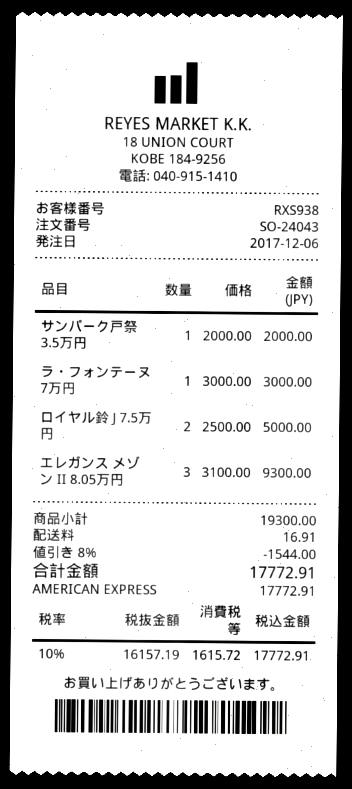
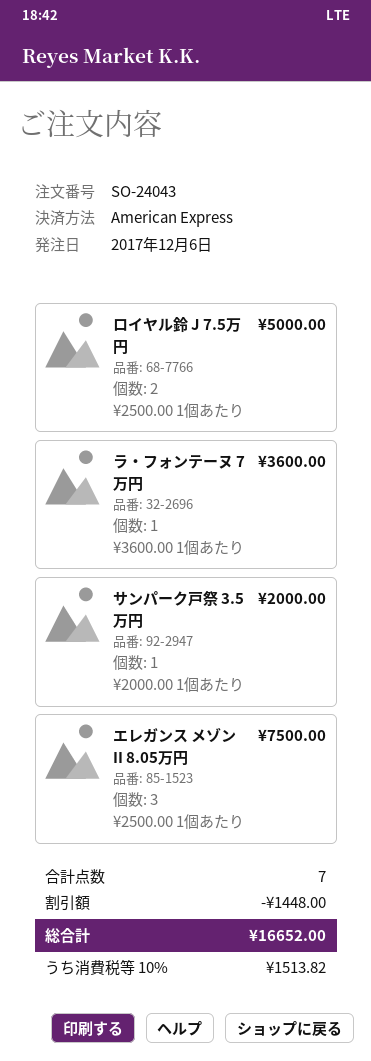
ラ・フォンテーヌ 7万円: 1 x 3000.00 = 3000.00 -> 1 x 3600.00 = 3600.00
エレガンス メゾン II 8.05万円: 3 x 3100.00 = 9300.00 -> 3 x 2500.00 = 7500.00
discount: 1544.00 -> 1448.00
shipping: 16.91 -> none
tax: 10% = 1615.72 -> 10% = 1513.82
total: 17772.91 -> 16652.00

